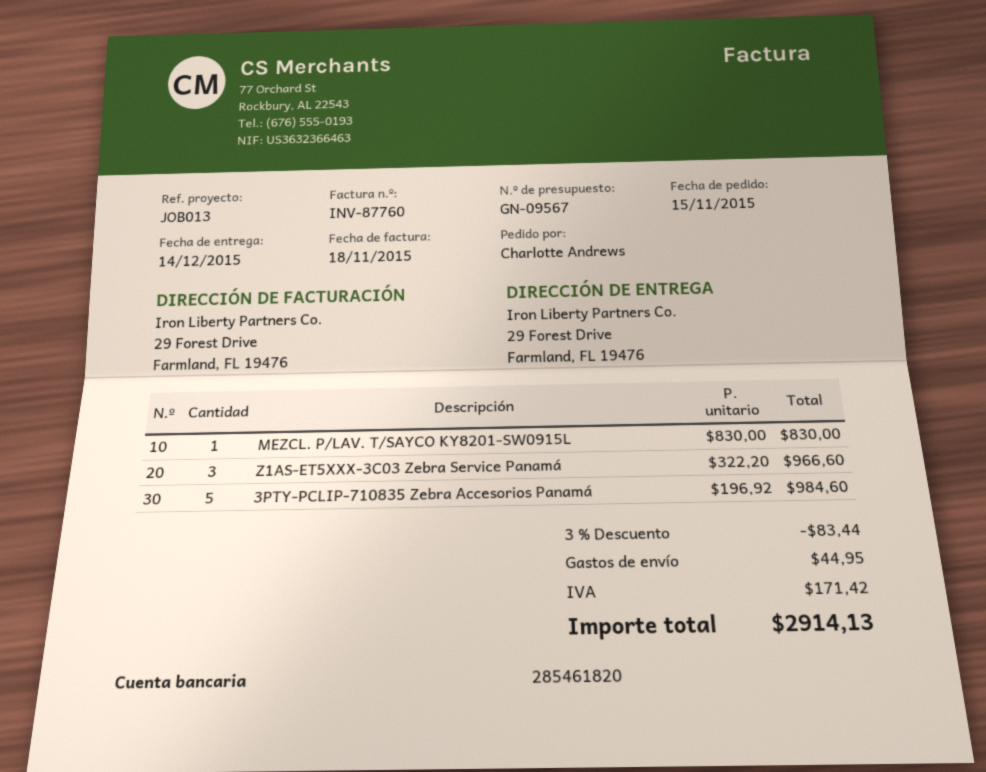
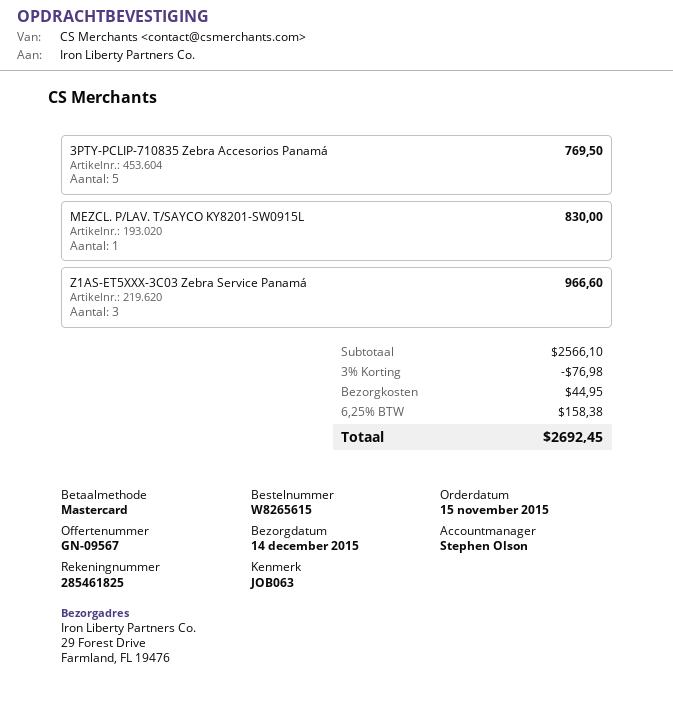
reference: JOB013 -> JOB063
bank account: 285461820 -> 285461825
3PTY-PCLIP-710835 Zebra Accesorios Panamá: 5 for 984.60 -> 5 for 769.50
discount: 3% = 83.44 -> 3% = 76.98
tax: 171.42 -> 158.38
total: 2914.13 -> 2692.45

